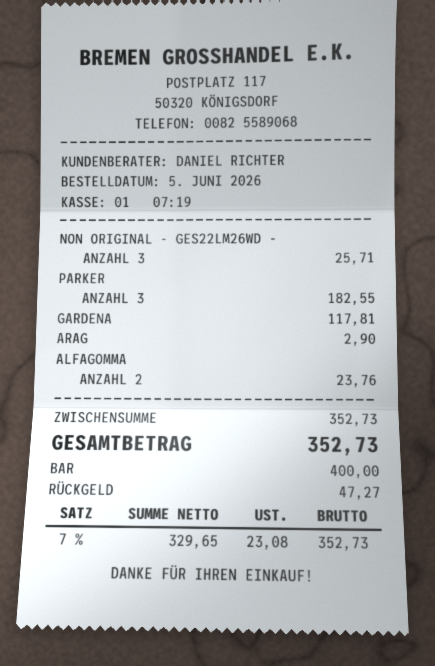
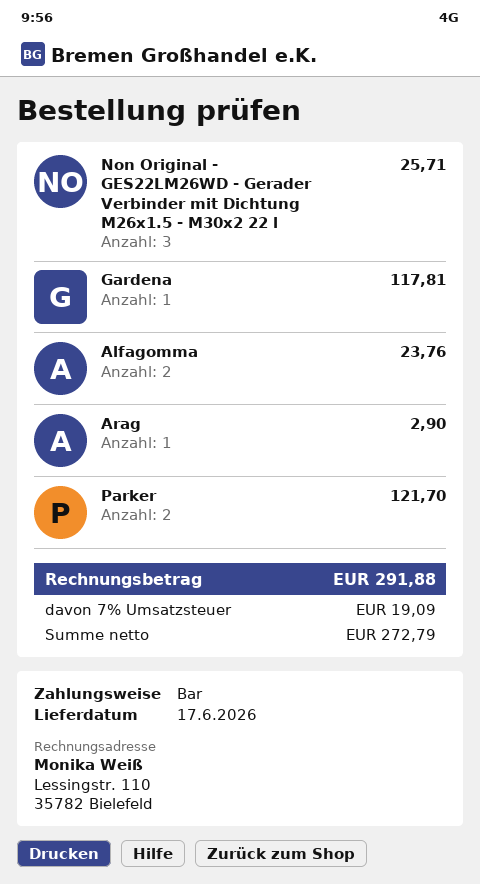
PARKER: 3 for 182.55 -> 2 for 121.70
net: 329.65 -> 272.79
tax: 7% = 23.08 -> 7% = 19.09
total: 352.73 -> 291.88

